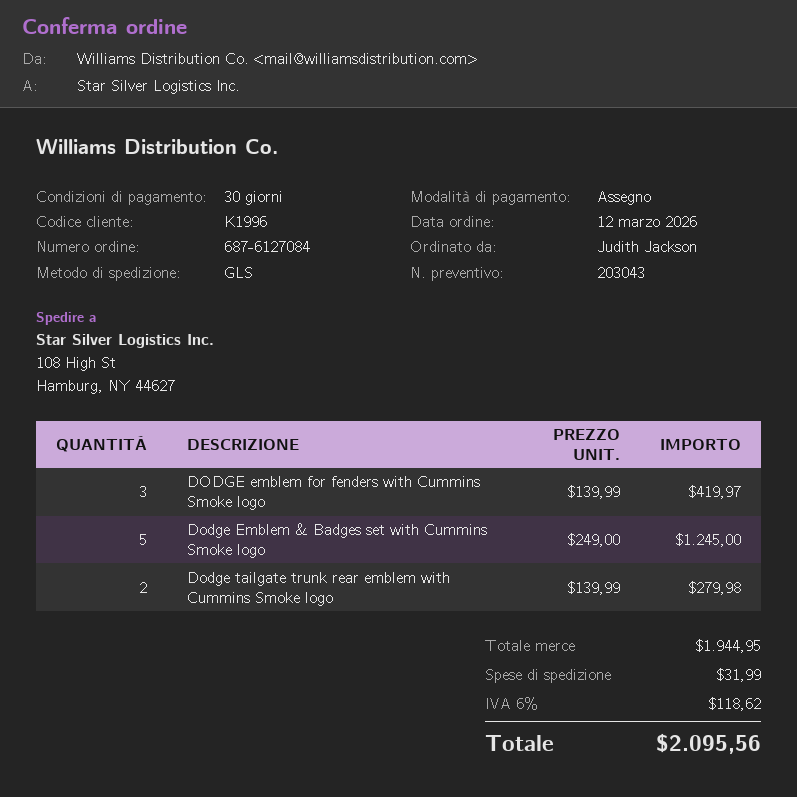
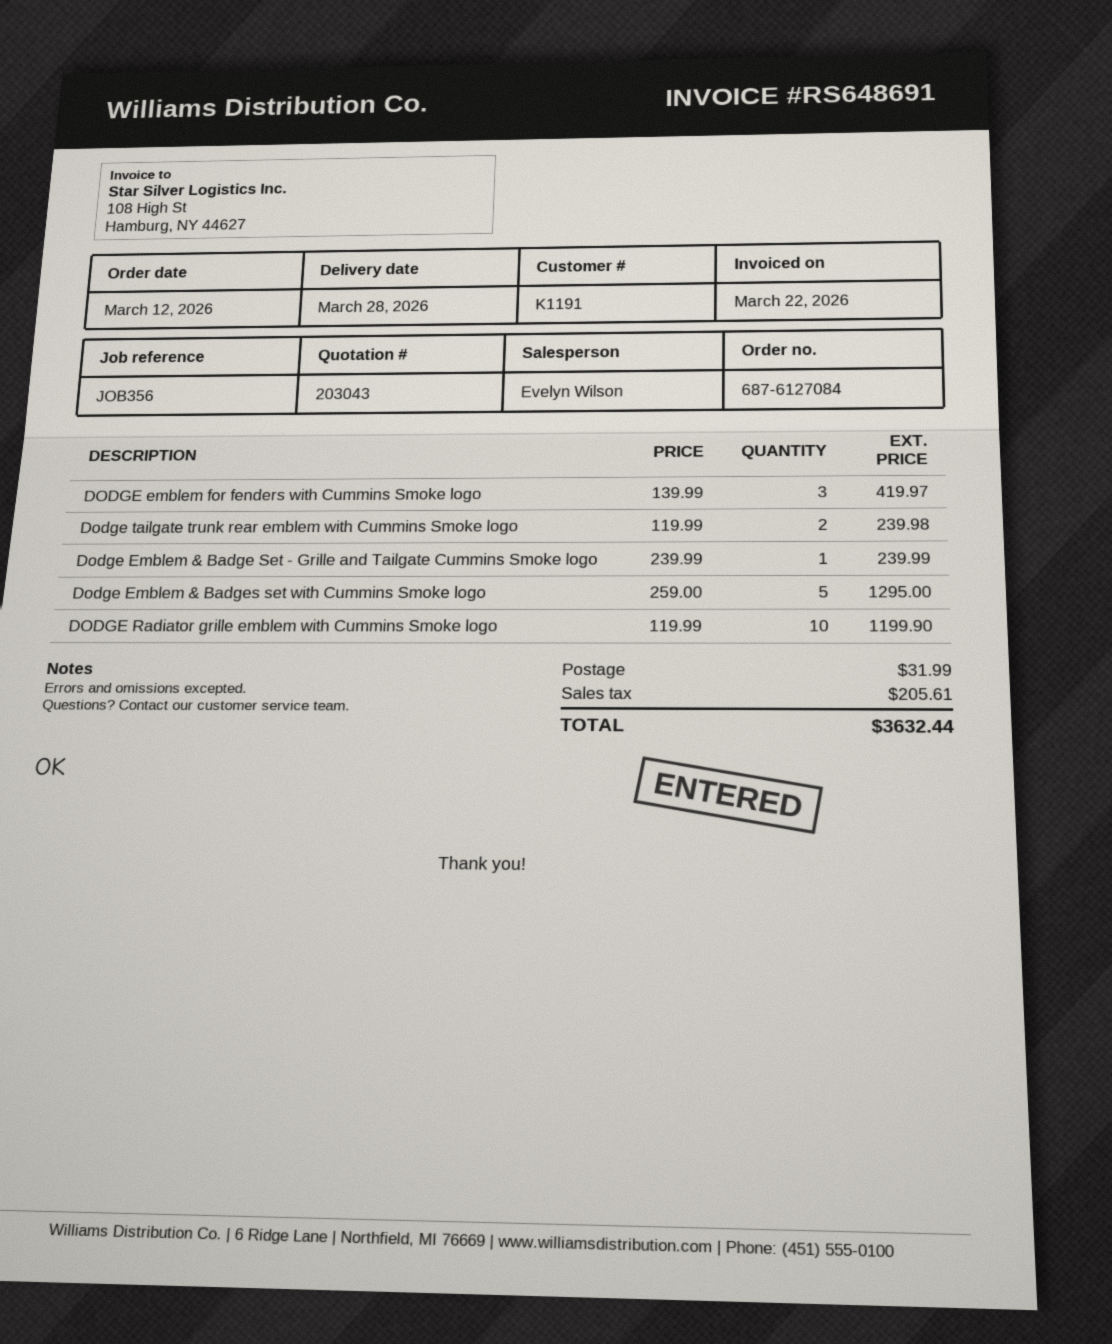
customer number: K1996 -> K1191
Dodge Emblem & Badges set with Cummins Smoke logo: 5 x 249.00 = 1245.00 -> 5 x 259.00 = 1295.00
Dodge tailgate trunk rear emblem with Cummins Smoke logo: 2 x 139.99 = 279.98 -> 2 x 119.99 = 239.98
Dodge Emblem & Badge Set - Grille and Tailgate Cummins Smoke logo: none -> 1 x 239.99 = 239.99
DODGE Radiator grille emblem with Cummins Smoke logo: none -> 10 x 119.99 = 1199.90
tax: 118.62 -> 205.61
total: 2095.56 -> 3632.44

